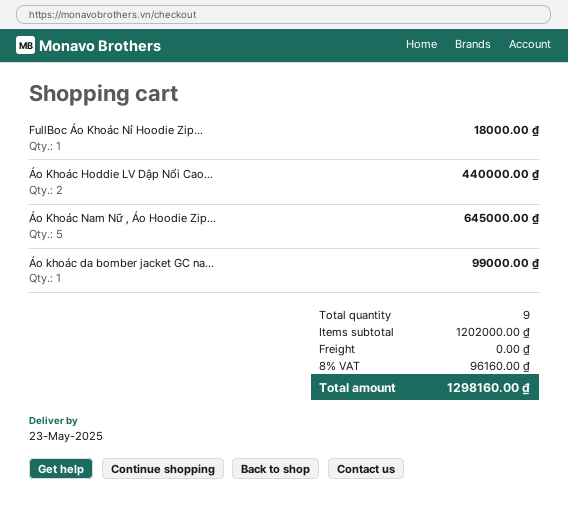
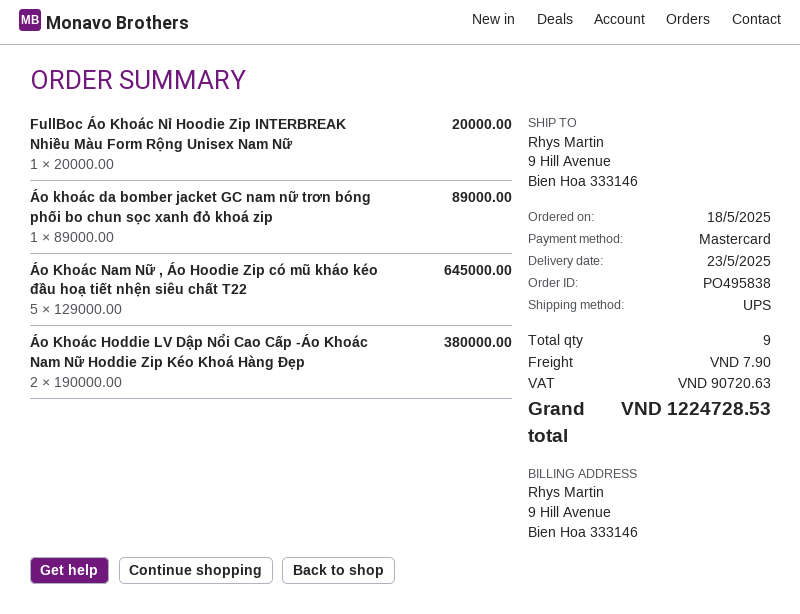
FullBoc Áo Khoác Nỉ Hoodie Zip...: 1 for 18000.00 -> 1 for 20000.00
Áo Khoác Hoddie LV Dập Nổi Cao...: 2 for 440000.00 -> 2 for 380000.00
Áo khoác da bomber jacket GC na...: 1 for 99000.00 -> 1 for 89000.00
shipping: 0.00 -> 7.90
tax: 96160.00 -> 90720.63
total: 1298160.00 -> 1224728.53

